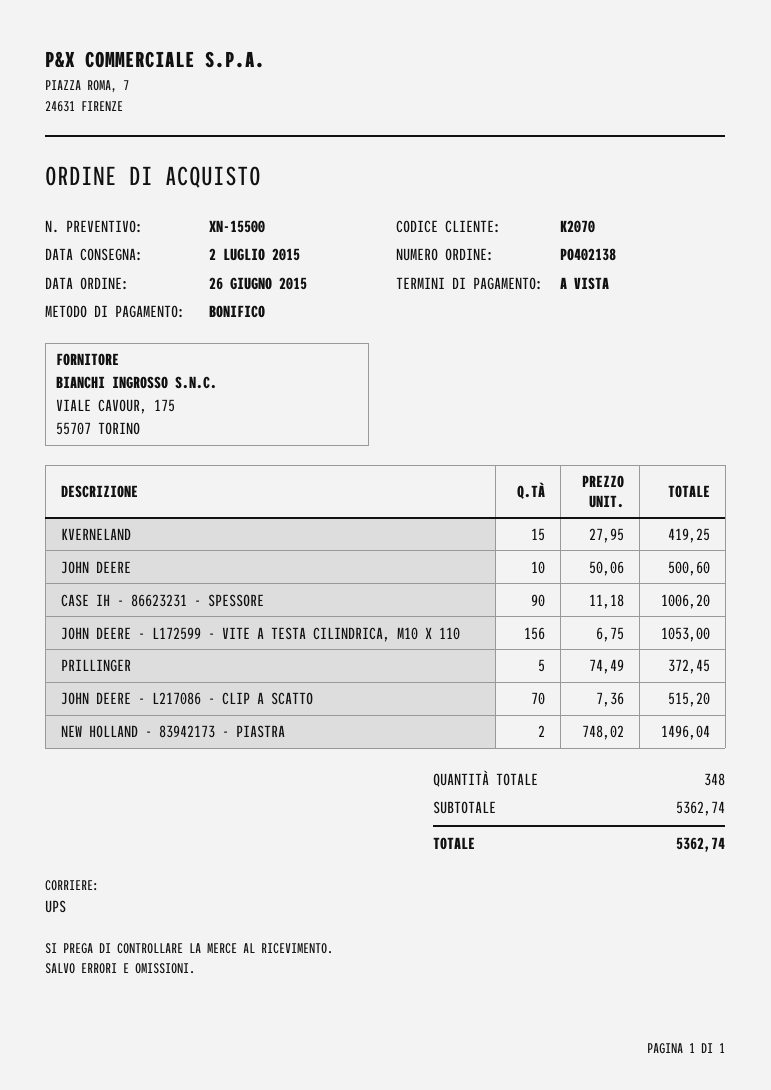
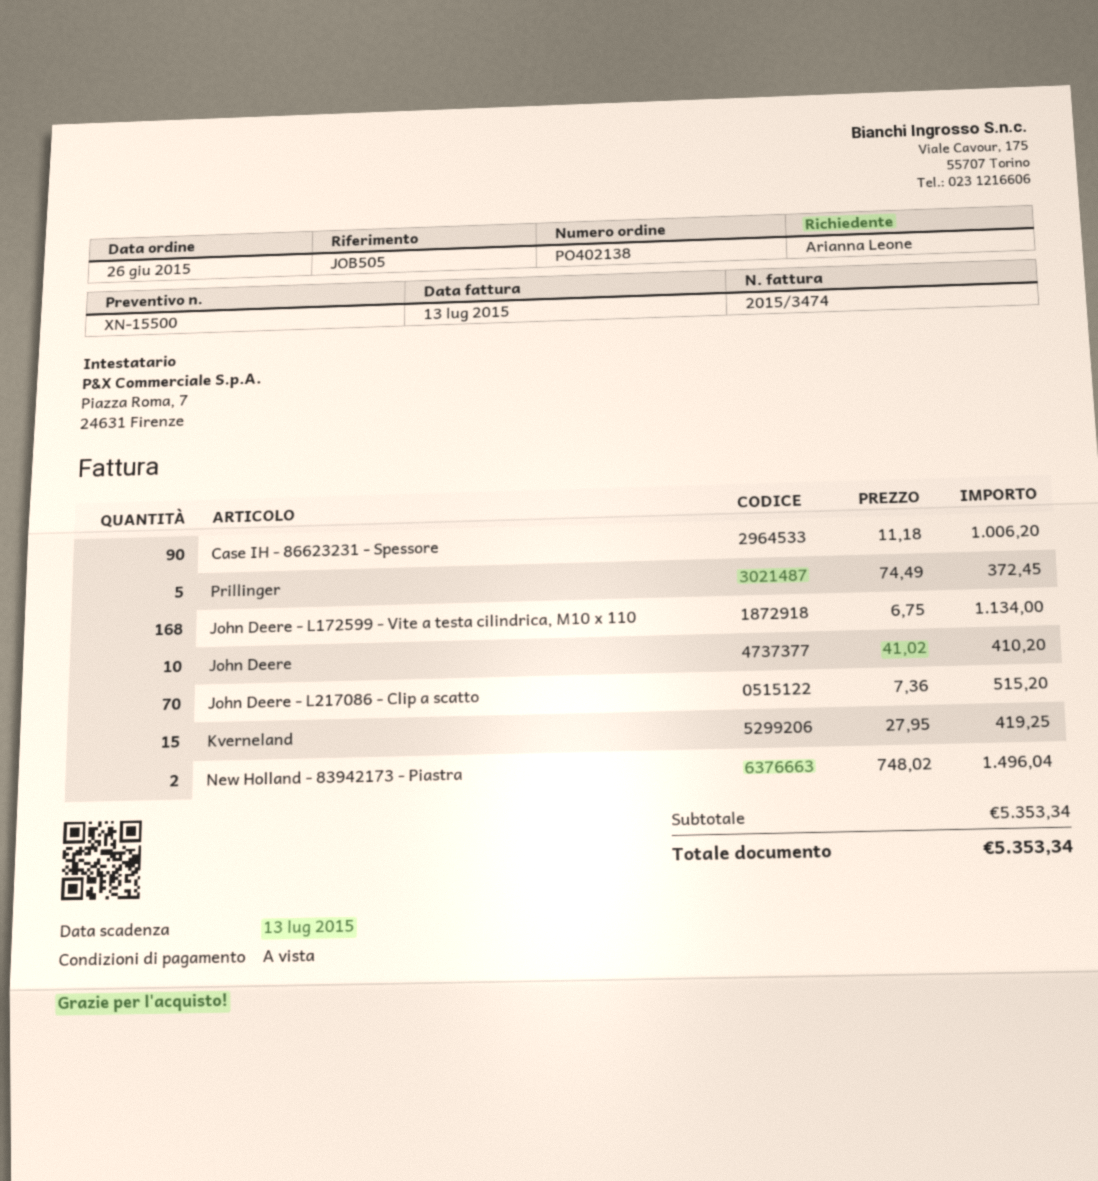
JOHN DEERE: 10 x 50.06 = 500.60 -> 10 x 41.02 = 410.20
JOHN DEERE - L172599 - VITE A TESTA CILINDRICA, M10 X 110: 156 x 6.75 = 1053.00 -> 168 x 6.75 = 1134.00
subtotal: 5362.74 -> 5353.34
total: 5362.74 -> 5353.34

